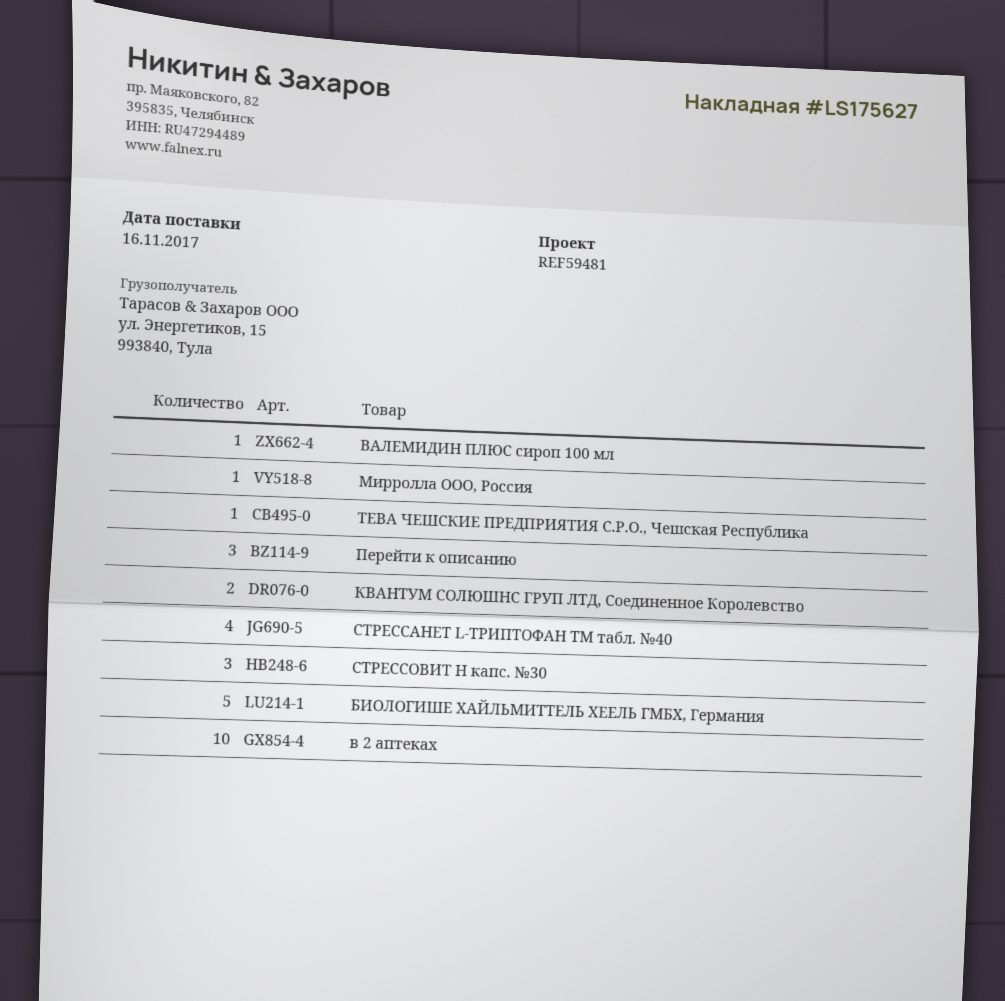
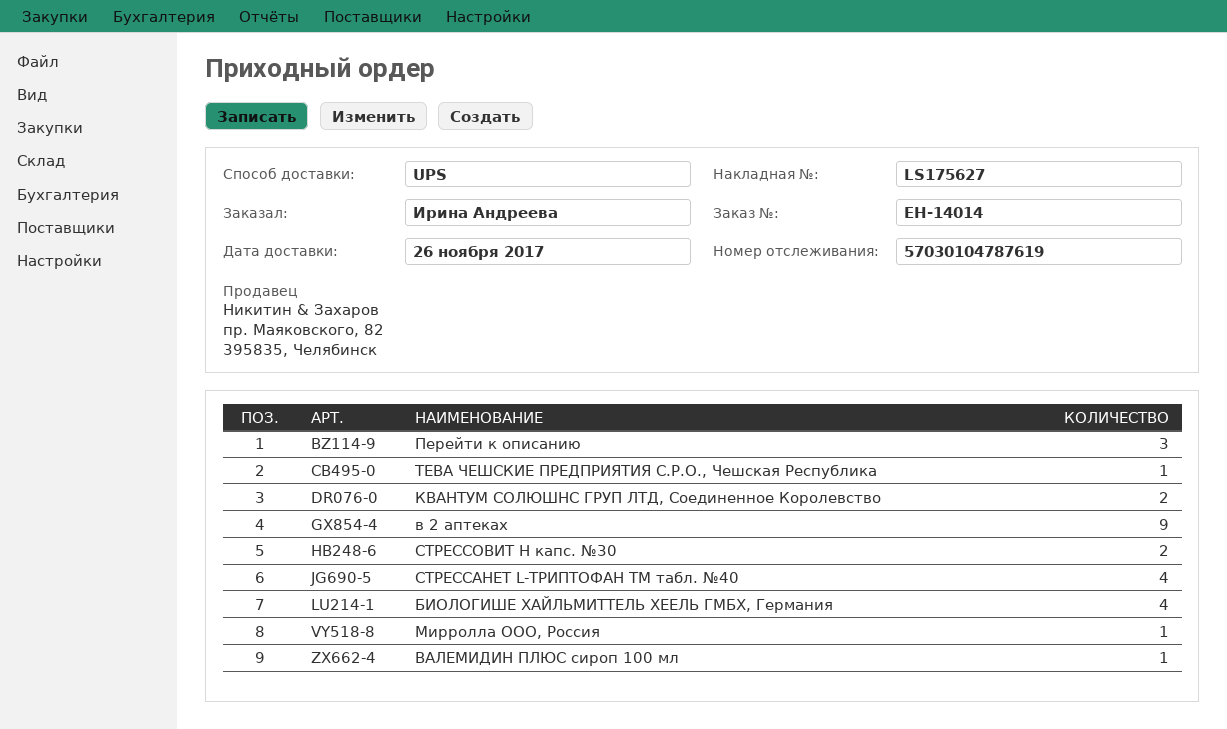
delivery date: 2017-11-16 -> 2017-11-26
СТРЕССОВИТ Н капс. №30: 3 -> 2
БИОЛОГИШЕ ХАЙЛЬМИТТЕЛЬ ХЕЕЛЬ ГМБХ, Германия: 5 -> 4
в 2 аптеках: 10 -> 9

